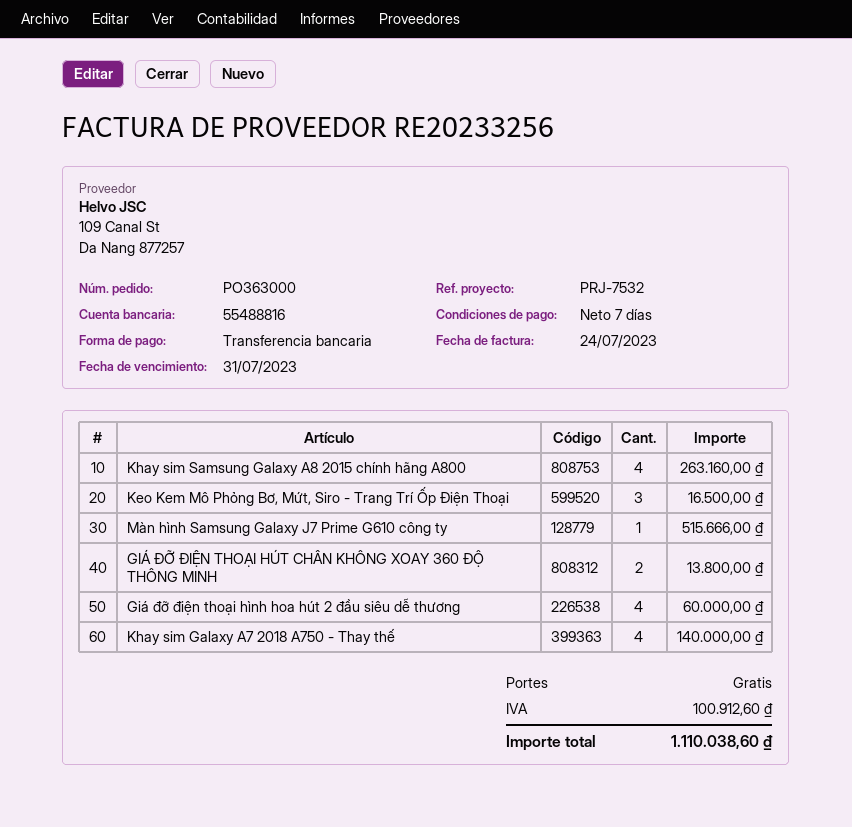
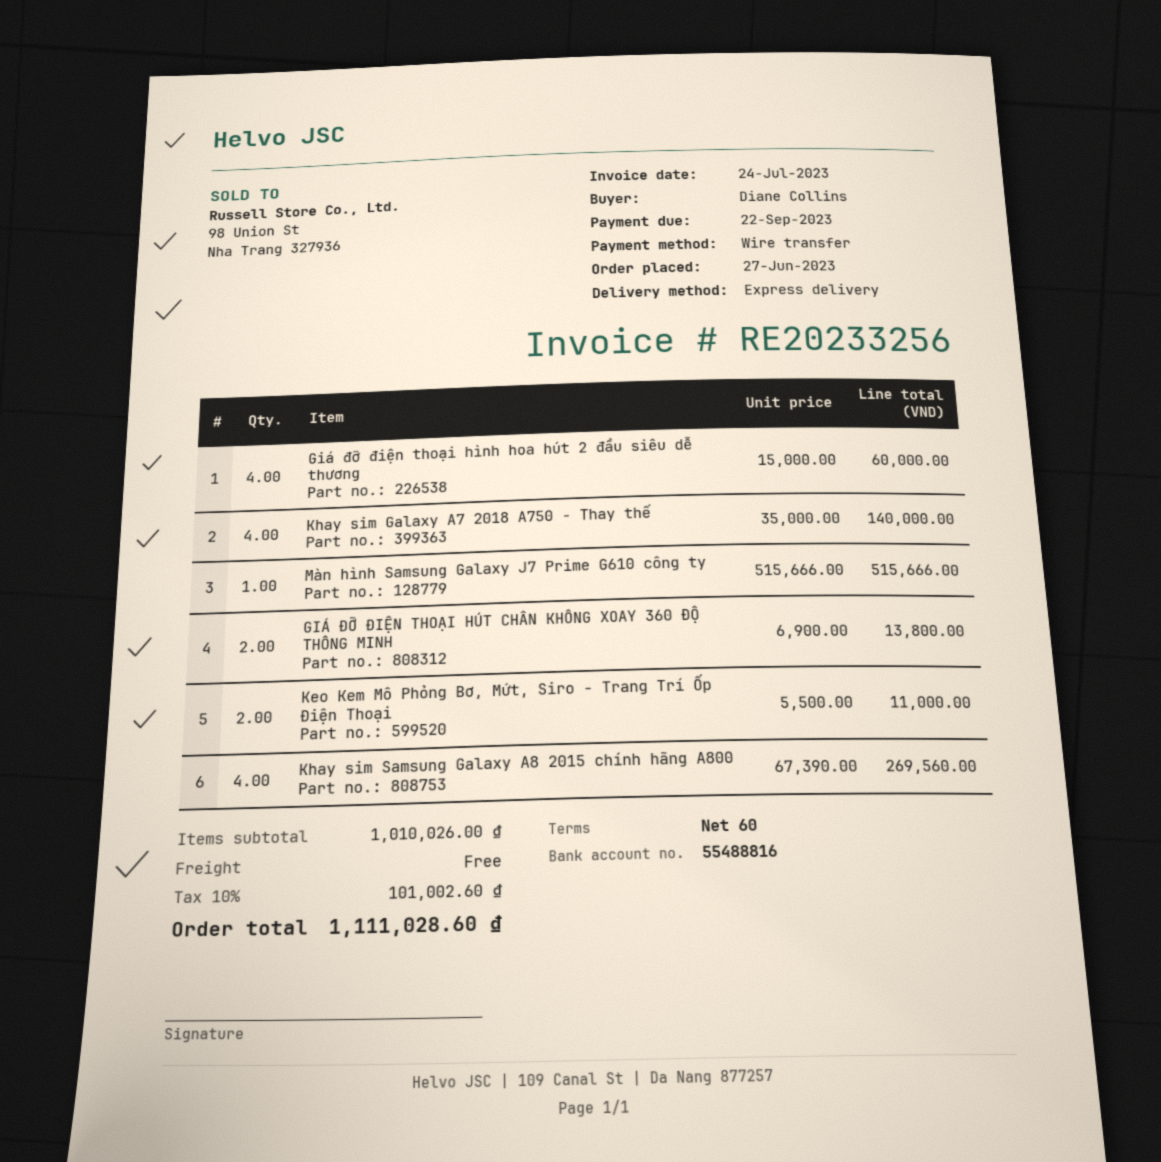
payment terms: 7 days -> 60 days
due date: 2023-07-31 -> 2023-09-22
Khay sim Samsung Galaxy A8 2015 chính hãng A800: 4 for 263160.00 -> 4 for 269560.00
Keo Kem Mô Phỏng Bơ, Mứt, Siro - Trang Trí Ốp Điện Thoại: 3 for 16500.00 -> 2 for 11000.00
tax: 100912.60 -> 101002.60
total: 1110038.60 -> 1111028.60

